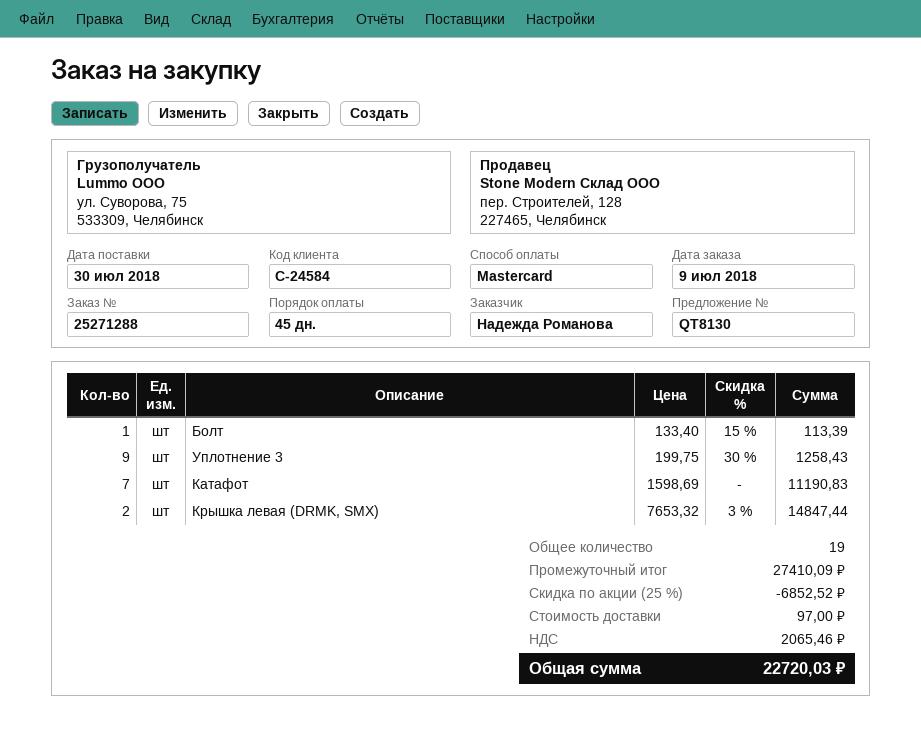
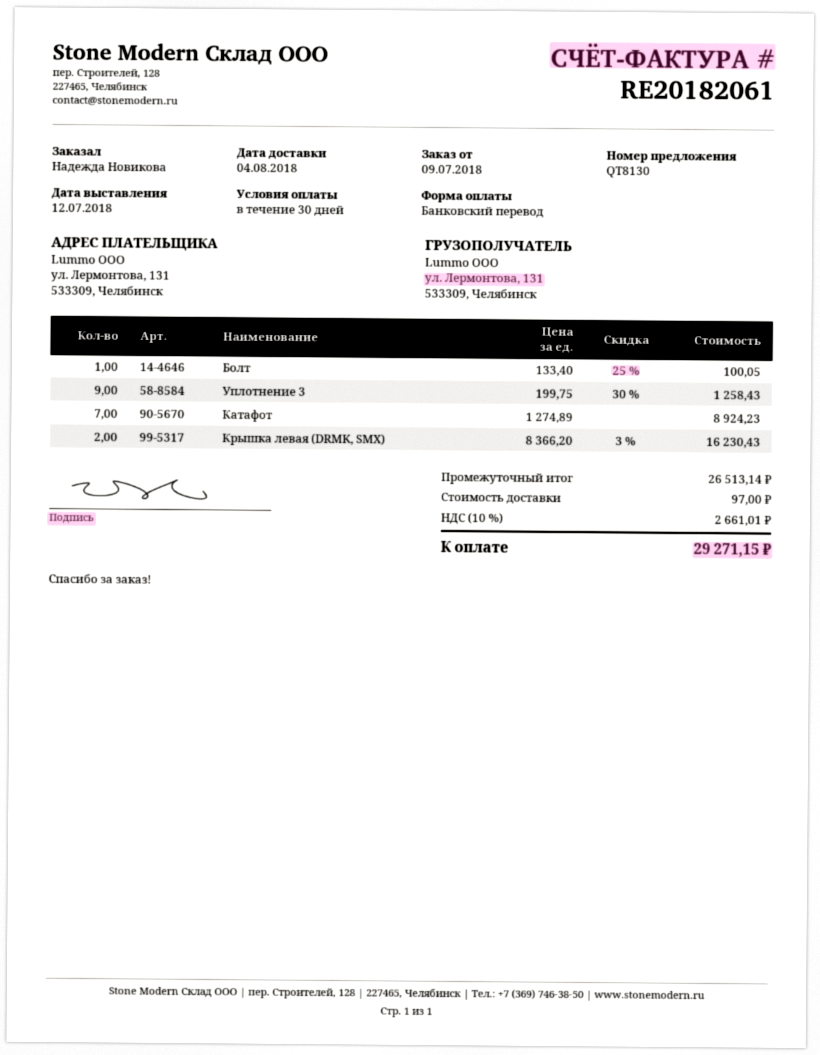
delivery date: 2018-07-30 -> 2018-08-04
payment terms: 45 days -> 30 days
ordered by: Надежда Романова -> Надежда Новикова
payment method: Mastercard -> bank transfer
ship to: ул. Суворова, 75, 533309, Челябинск -> ул. Лермонтова, 131, 533309, Челябинск
Болт: 1 x 133.40 - 15% = 113.39 -> 1 x 133.40 - 25% = 100.05
Катафот: 7 x 1598.69 = 11190.83 -> 7 x 1274.89 = 8924.23
Крышка левая (DRMK, SMX): 2 x 7653.32 - 3% = 14847.44 -> 2 x 8366.20 - 3% = 16230.43
subtotal: 27410.09 -> 26513.14
discount: 25% = 6852.52 -> none
tax: 2065.46 -> 2661.01
total: 22720.03 -> 29271.15

